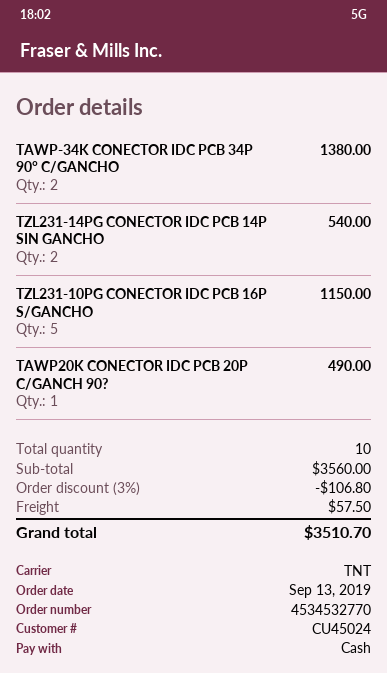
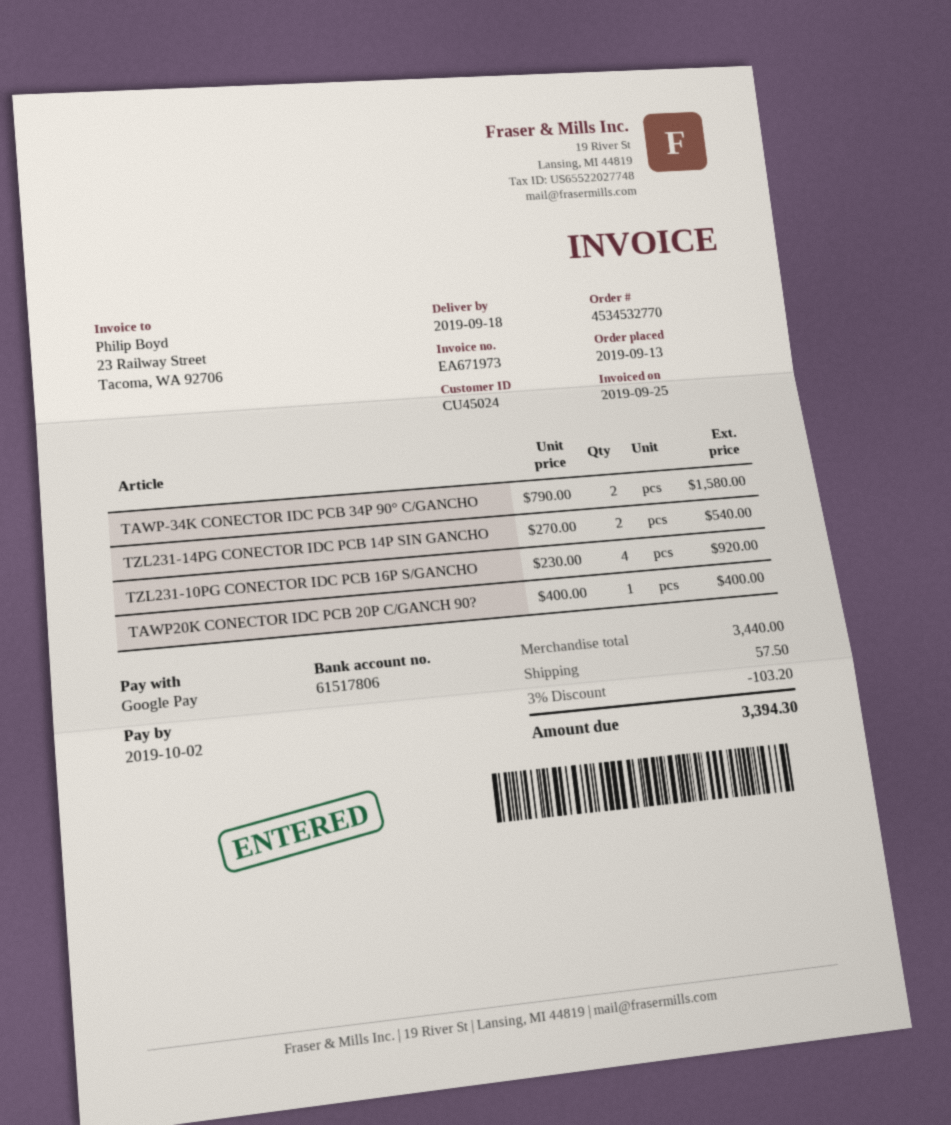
payment method: cash -> Google Pay
TAWP-34K CONECTOR IDC PCB 34P 90° C/GANCHO: 2 for 1380.00 -> 2 for 1580.00
TZL231-10PG CONECTOR IDC PCB 16P S/GANCHO: 5 for 1150.00 -> 4 for 920.00
TAWP20K CONECTOR IDC PCB 20P C/GANCH 90?: 1 for 490.00 -> 1 for 400.00
subtotal: 3560.00 -> 3440.00
discount: 3% = 106.80 -> 3% = 103.20
total: 3510.70 -> 3394.30

